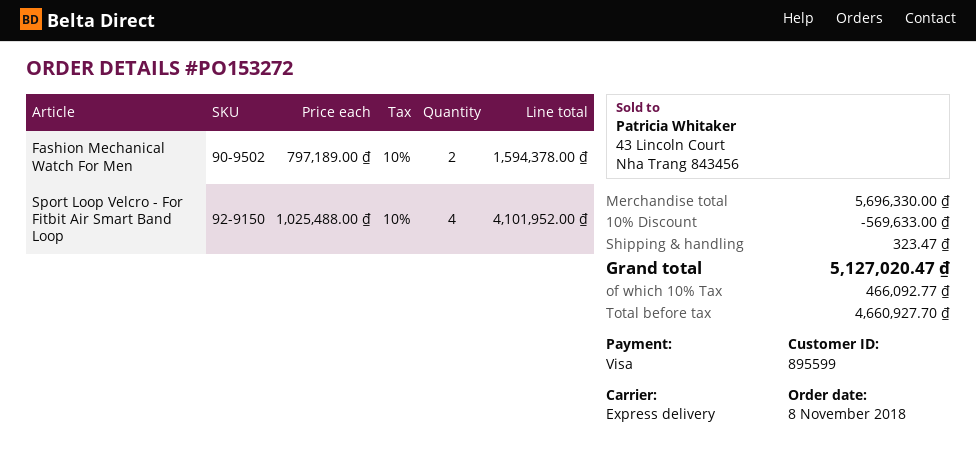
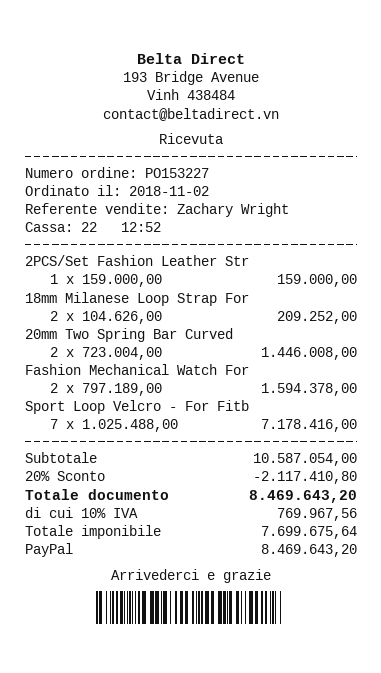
order number: PO153272 -> PO153227
order date: 2018-11-08 -> 2018-11-02
payment method: Visa -> PayPal
Sport Loop Velcro - For Fitbit Air Smart Band Loop: 4 x 1025488.00 = 4101952.00 -> 7 x 1025488.00 = 7178416.00
2PCS/Set Fashion Leather Str: none -> 1 x 159000.00 = 159000.00
18mm Milanese Loop Strap For: none -> 2 x 104626.00 = 209252.00
20mm Two Spring Bar Curved: none -> 2 x 723004.00 = 1446008.00
subtotal: 5696330.00 -> 10587054.00
discount: 10% = 569633.00 -> 20% = 2117410.80
shipping: 323.47 -> none
net: 4660927.70 -> 7699675.64
tax: 10% = 466092.77 -> 10% = 769967.56
total: 5127020.47 -> 8469643.20

